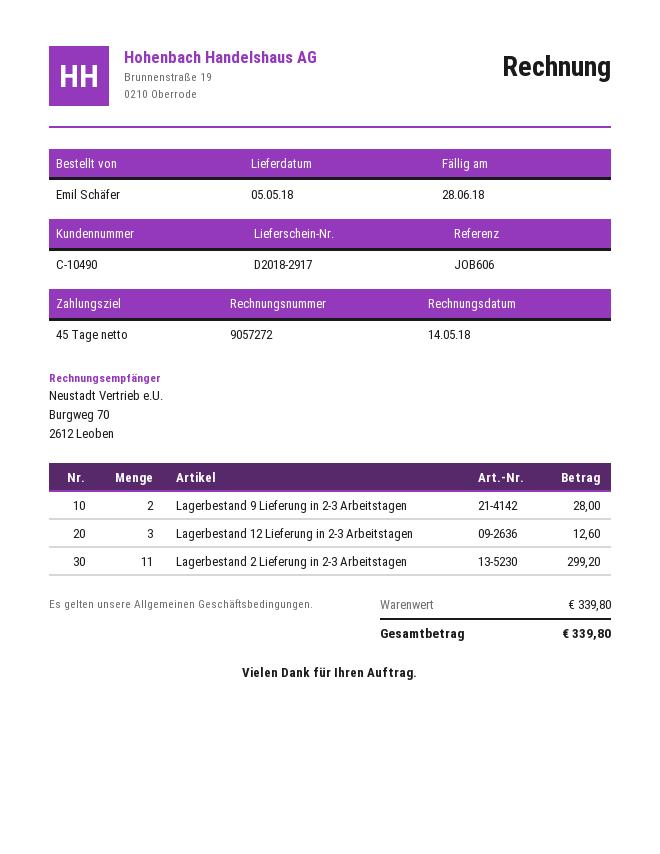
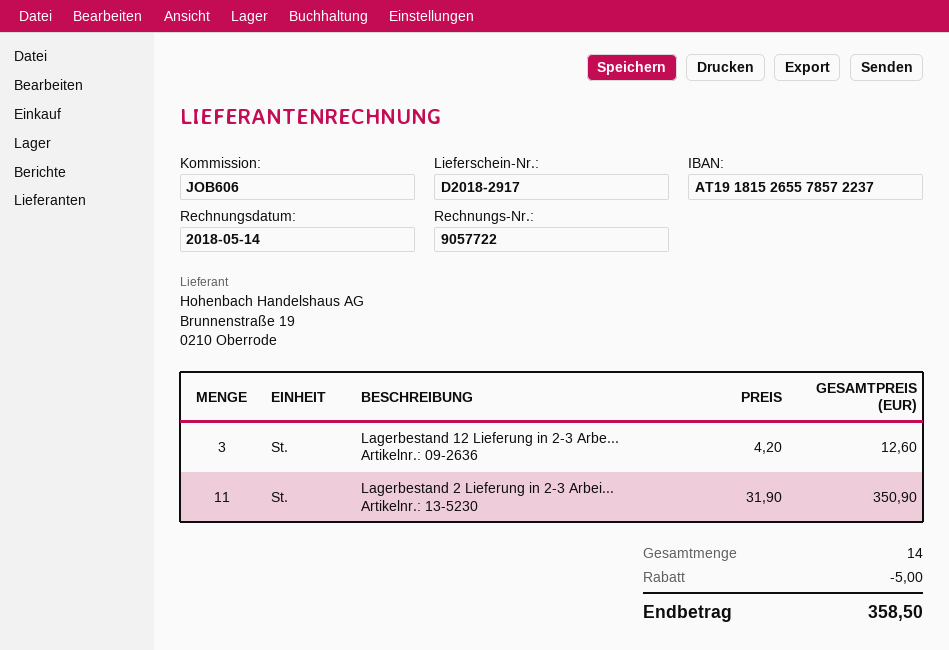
invoice number: 9057272 -> 9057722
Lagerbestand 9 Lieferung in 2-3 Arbeitstagen: 2 for 28.00 -> none
Lagerbestand 2 Lieferung in 2-3 Arbeitstagen: 11 for 299.20 -> 11 for 350.90
discount: none -> 5.00
total: 339.80 -> 358.50

